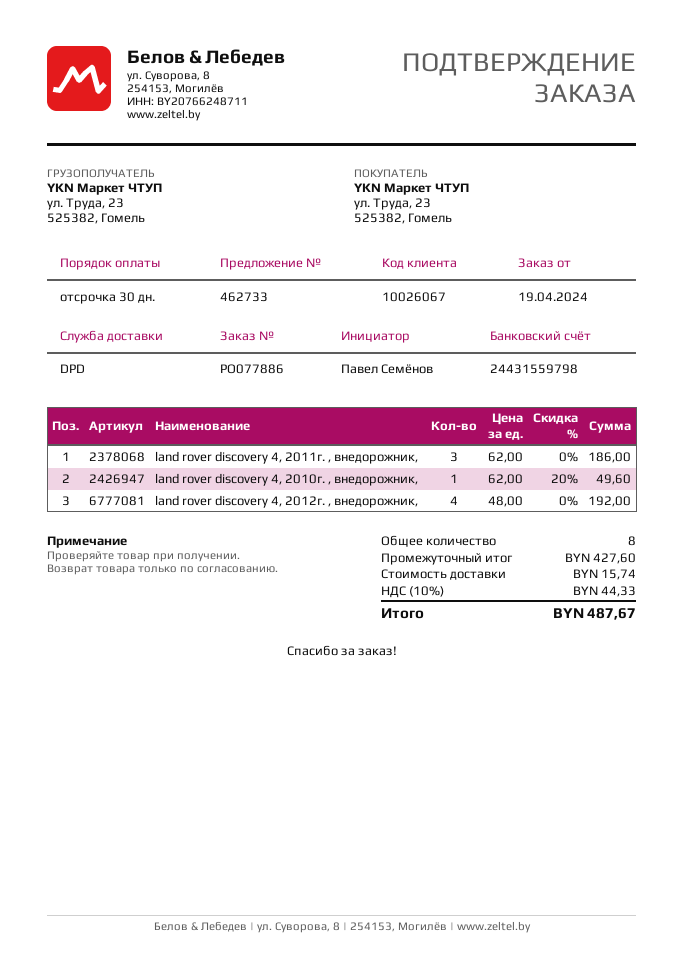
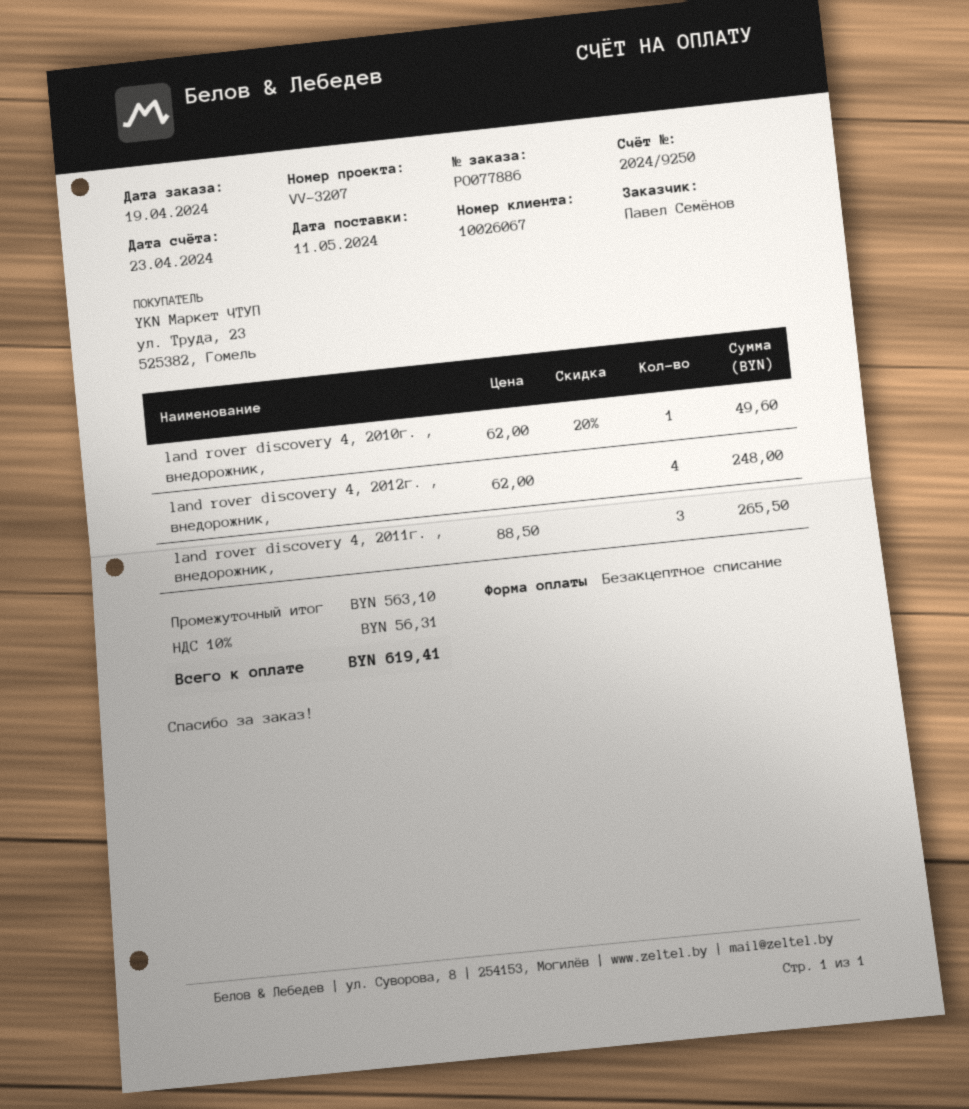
land rover discovery 4, 2011г. , внедорожник,: 3 x 62.00 = 186.00 -> 3 x 88.50 = 265.50
land rover discovery 4, 2012г. , внедорожник,: 4 x 48.00 = 192.00 -> 4 x 62.00 = 248.00
subtotal: 427.60 -> 563.10
shipping: 15.74 -> none
tax: 10% = 44.33 -> 10% = 56.31
total: 487.67 -> 619.41

